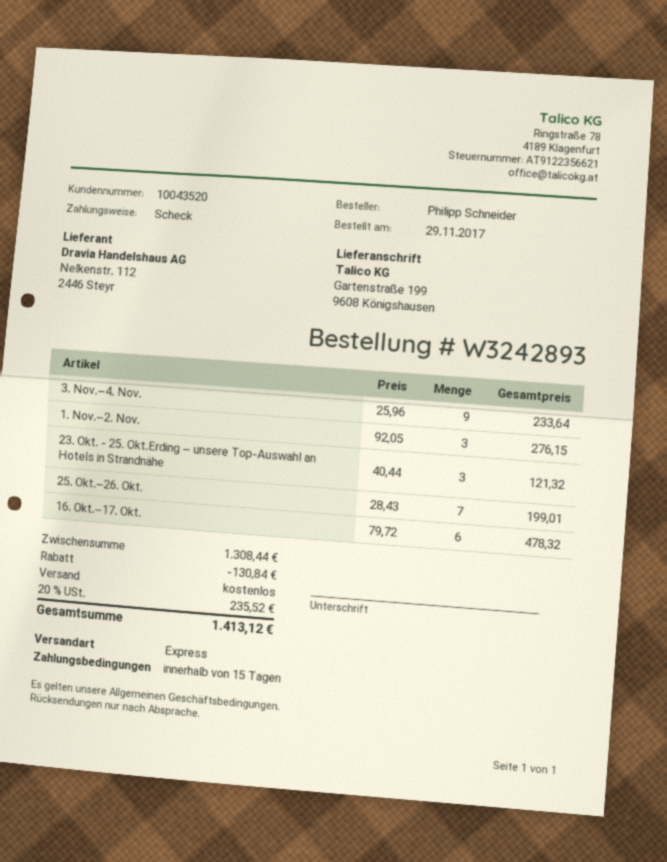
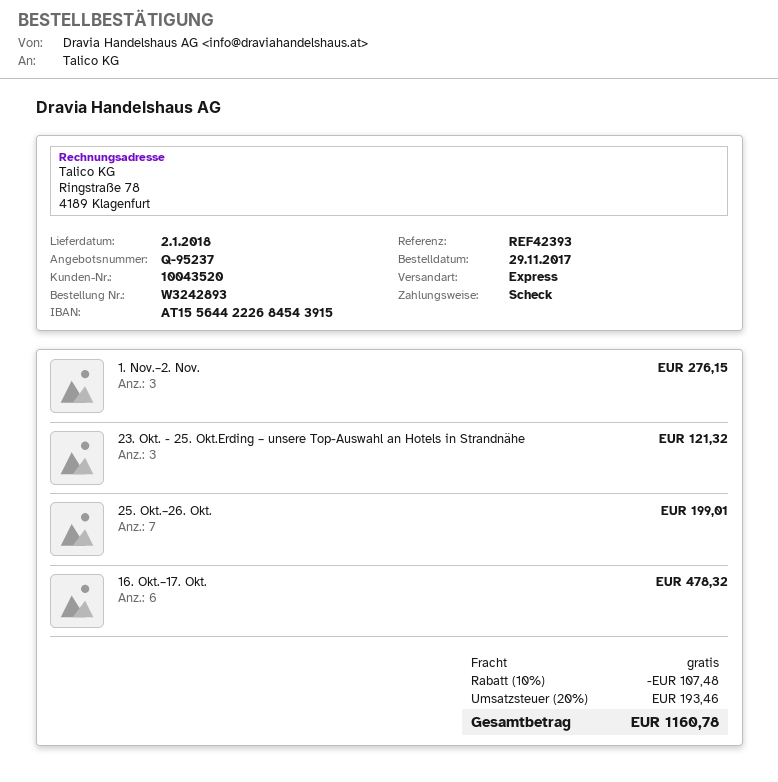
3. Nov.–4. Nov.: 9 for 233.64 -> none
discount: 130.84 -> 107.48
tax: 20% = 235.52 -> 20% = 193.46
total: 1413.12 -> 1160.78

